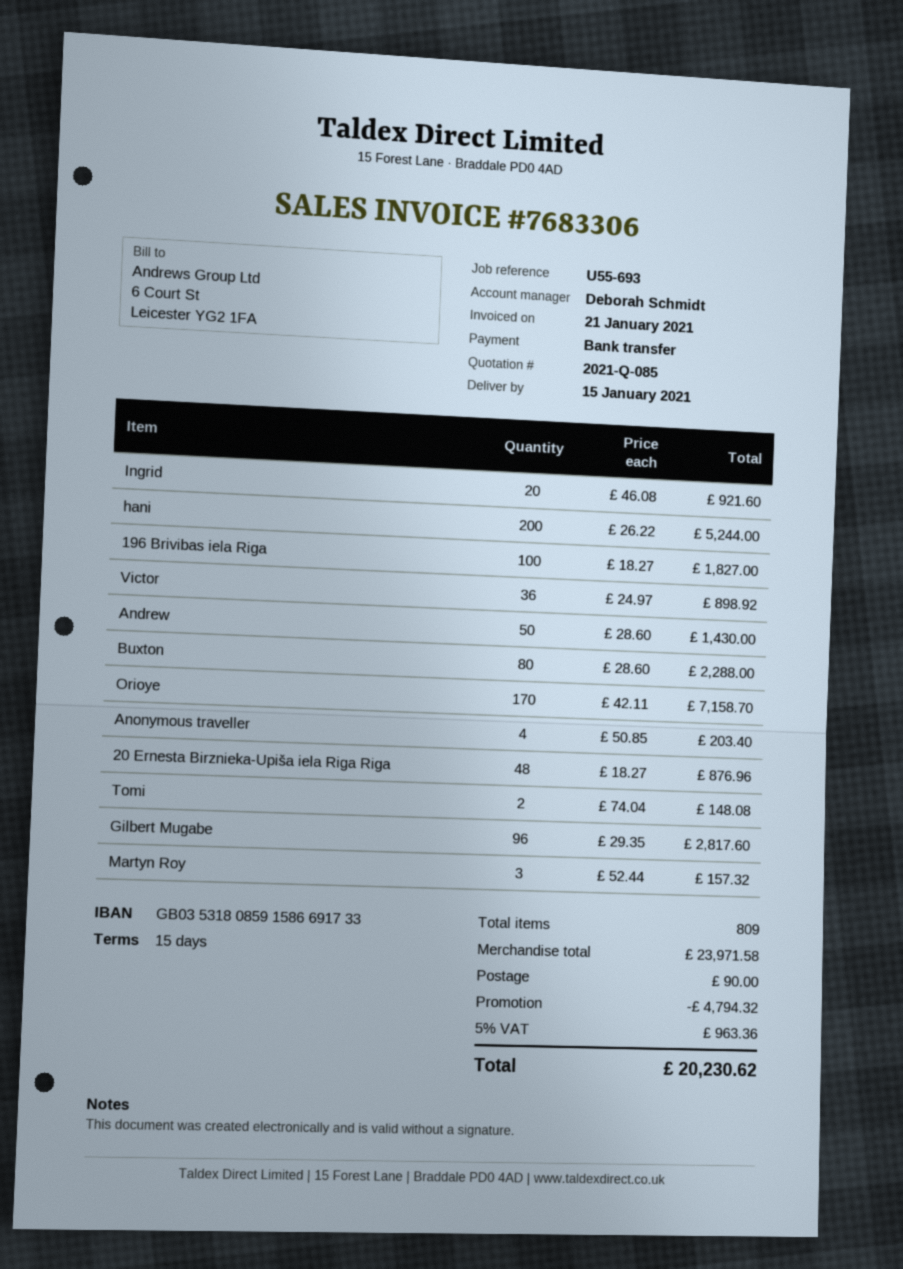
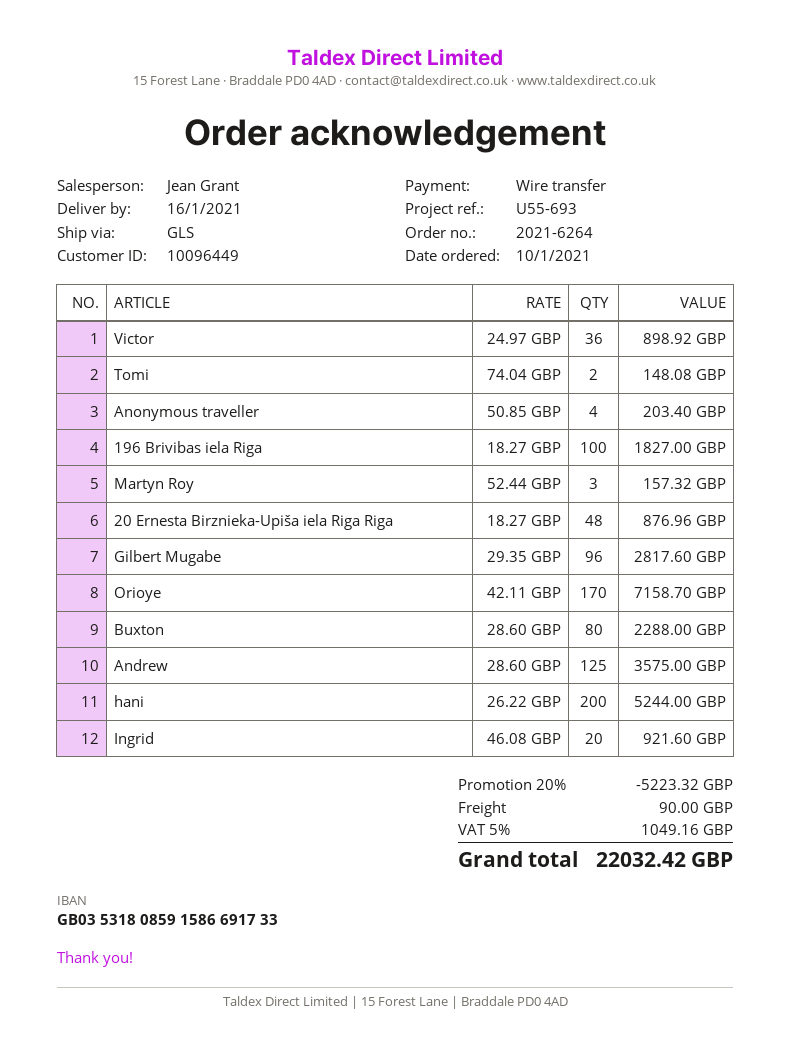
delivery date: 2021-01-15 -> 2021-01-16
sales rep: Deborah Schmidt -> Jean Grant
Andrew: 50 x 28.60 = 1430.00 -> 125 x 28.60 = 3575.00
discount: 4794.32 -> 5223.32
tax: 5% = 963.36 -> 5% = 1049.16
total: 20230.62 -> 22032.42

